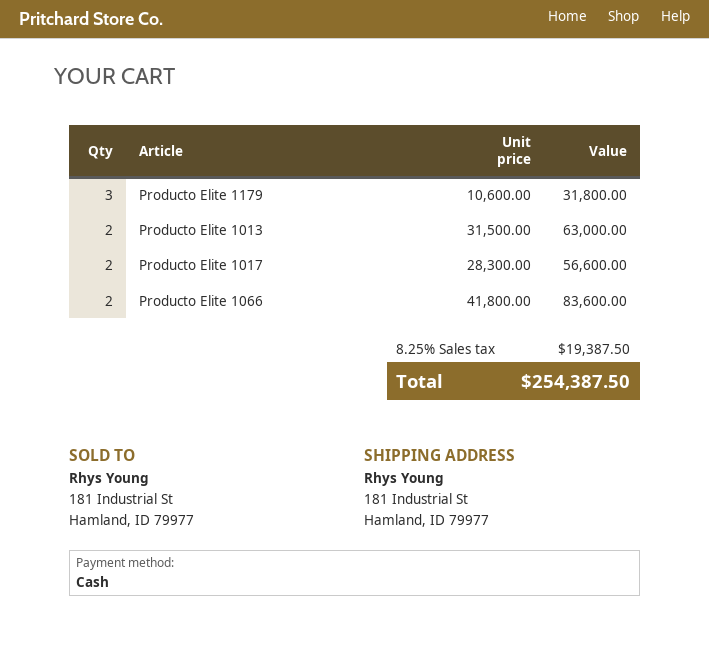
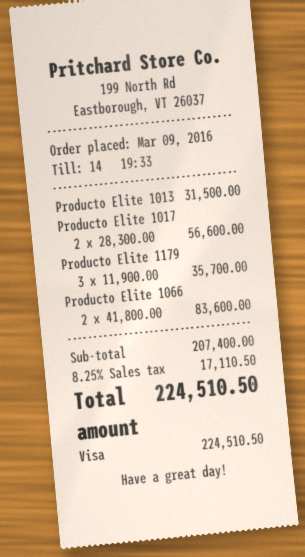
payment method: cash -> Visa
Producto Elite 1179: 3 x 10600.00 = 31800.00 -> 3 x 11900.00 = 35700.00
Producto Elite 1013: 2 x 31500.00 = 63000.00 -> 1 x 31500.00 = 31500.00
tax: 8.25% = 19387.50 -> 8.25% = 17110.50
total: 254387.50 -> 224510.50

